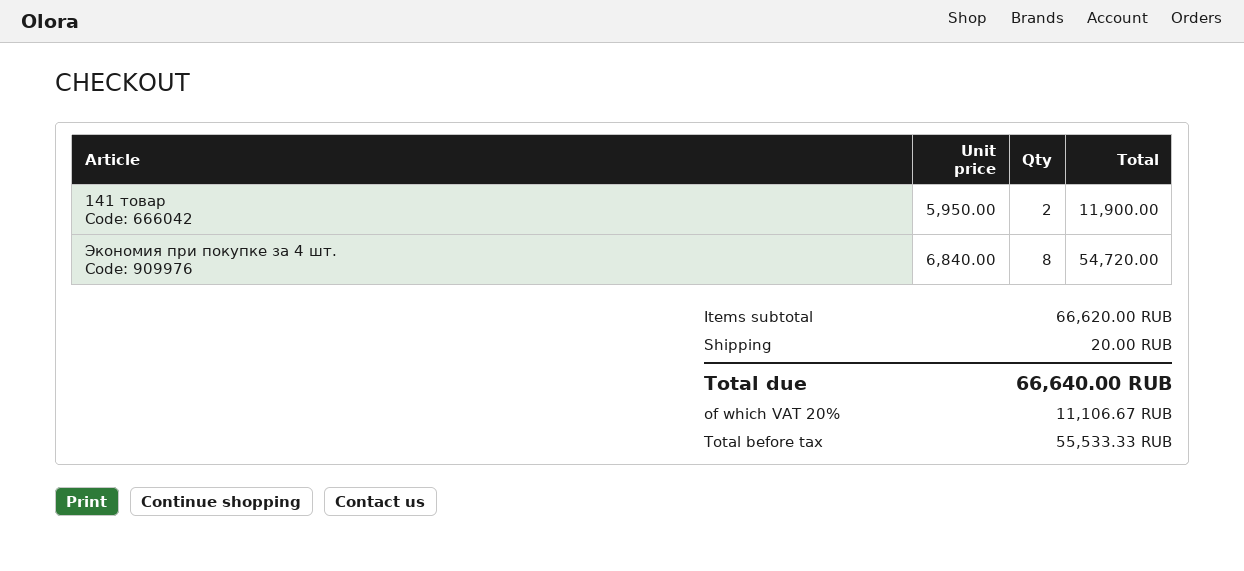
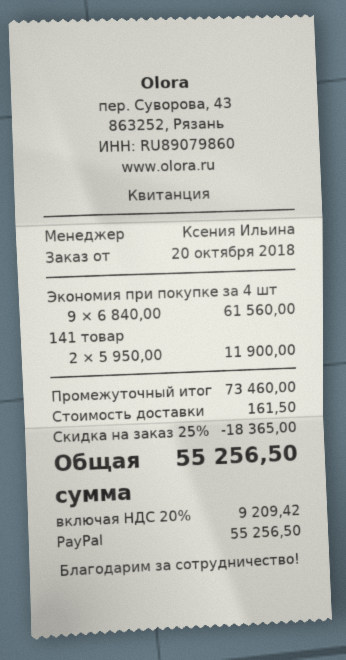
Экономия при покупке за 4 шт.: 8 x 6840.00 = 54720.00 -> 9 x 6840.00 = 61560.00
subtotal: 66620.00 -> 73460.00
discount: none -> 25% = 18365.00
shipping: 20.00 -> 161.50
tax: 20% = 11106.67 -> 20% = 9209.42
total: 66640.00 -> 55256.50

